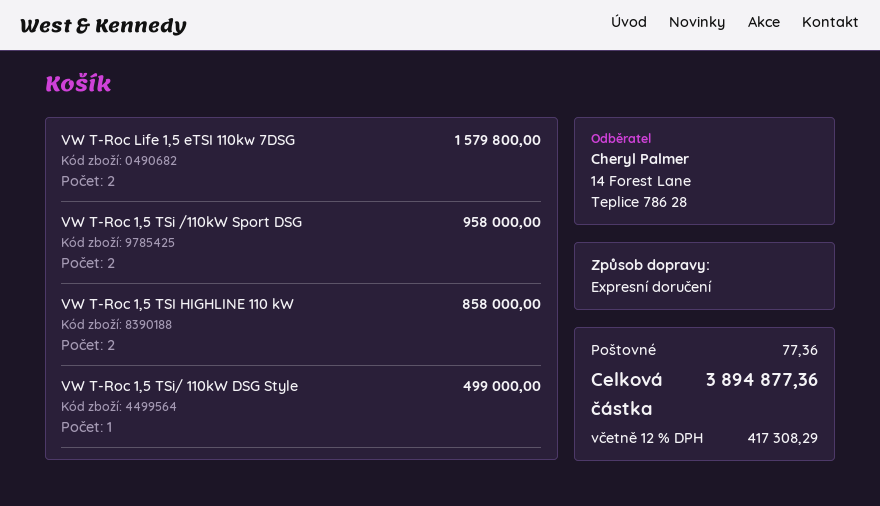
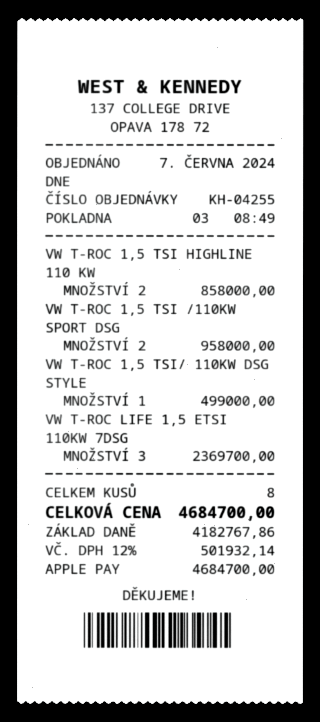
VW T-Roc Life 1,5 eTSI 110kw 7DSG: 2 for 1579800.00 -> 3 for 2369700.00
shipping: 77.36 -> none
tax: 12% = 417308.29 -> 12% = 501932.14
total: 3894877.36 -> 4684700.00

